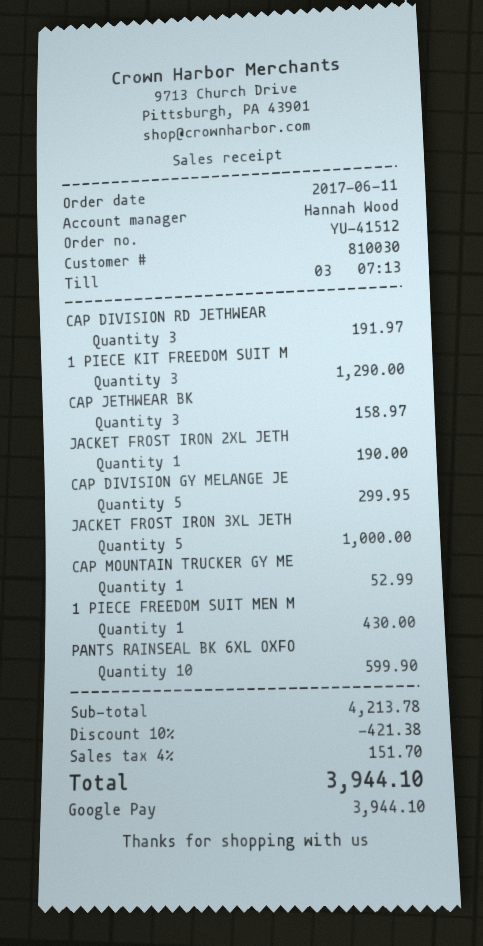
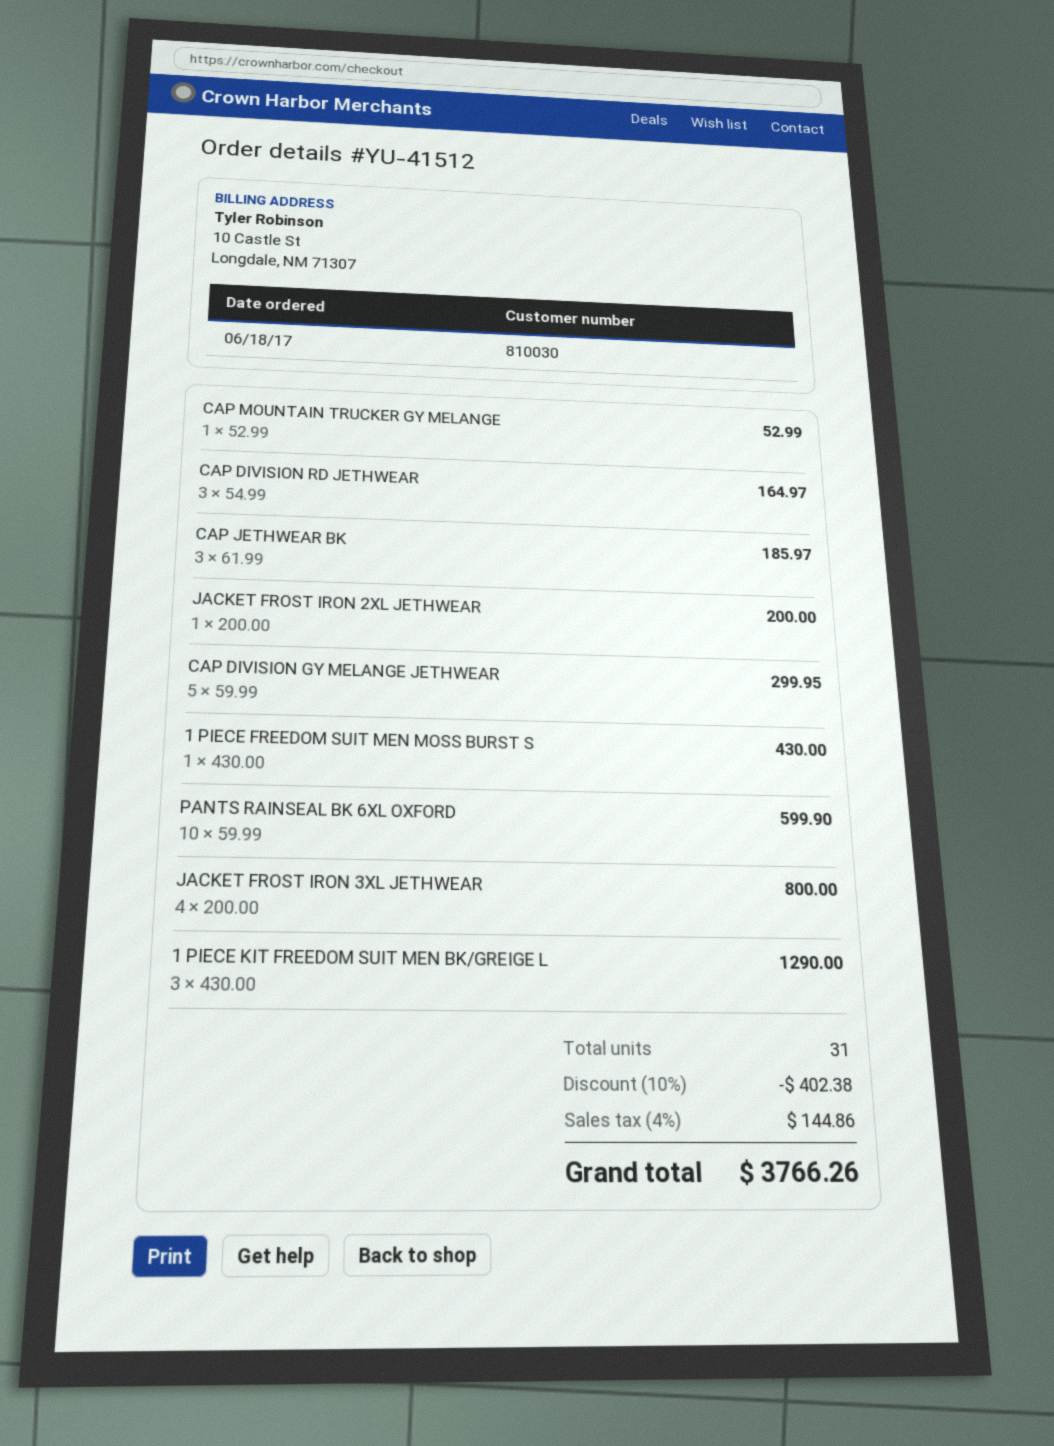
order date: 2017-06-11 -> 2017-06-18
CAP DIVISION RD JETHWEAR: 3 for 191.97 -> 3 for 164.97
CAP JETHWEAR BK: 3 for 158.97 -> 3 for 185.97
JACKET FROST IRON 2XL JETH: 1 for 190.00 -> 1 for 200.00
JACKET FROST IRON 3XL JETH: 5 for 1000.00 -> 4 for 800.00
discount: 10% = 421.38 -> 10% = 402.38
tax: 4% = 151.70 -> 4% = 144.86
total: 3944.10 -> 3766.26

